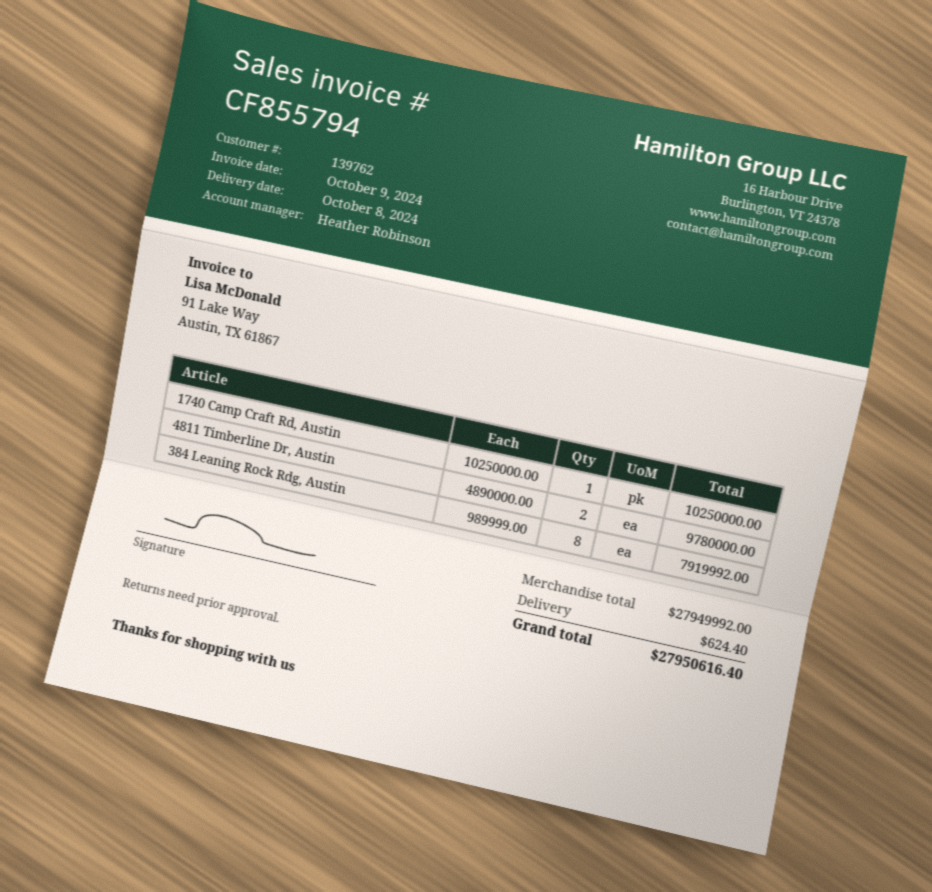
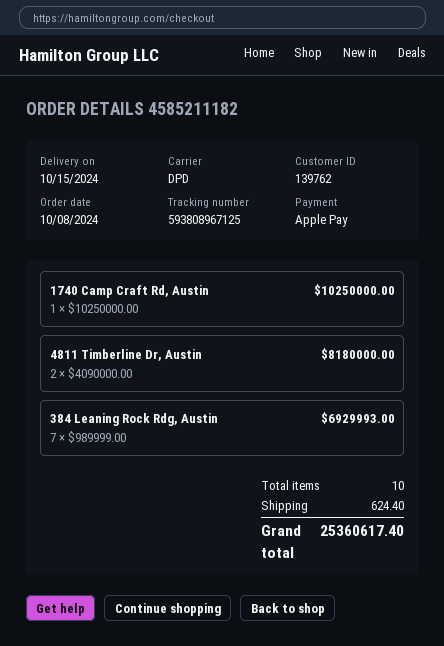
delivery date: 2024-10-08 -> 2024-10-15
4811 Timberline Dr, Austin: 2 x 4890000.00 = 9780000.00 -> 2 x 4090000.00 = 8180000.00
384 Leaning Rock Rdg, Austin: 8 x 989999.00 = 7919992.00 -> 7 x 989999.00 = 6929993.00
total: 27950616.40 -> 25360617.40

